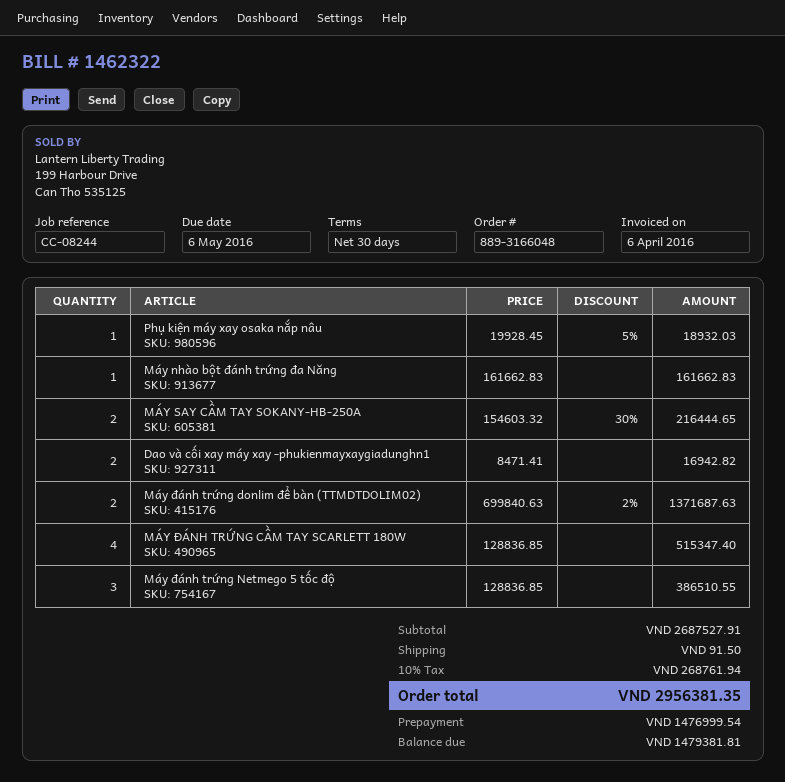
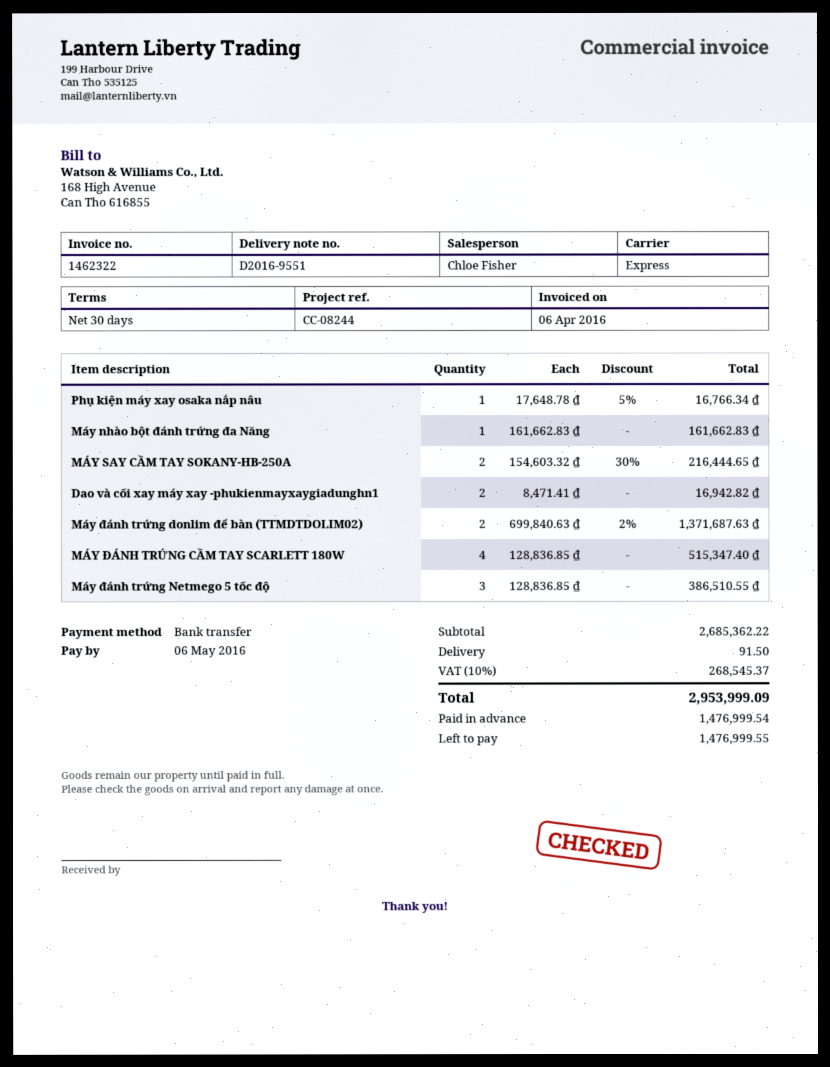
Phụ kiện máy xay osaka nắp nâu: 1 x 19928.45 - 5% = 18932.03 -> 1 x 17648.78 - 5% = 16766.34
subtotal: 2687527.91 -> 2685362.22
tax: 10% = 268761.94 -> 10% = 268545.37
total: 2956381.35 -> 2953999.09
balance: 1479381.81 -> 1476999.55

